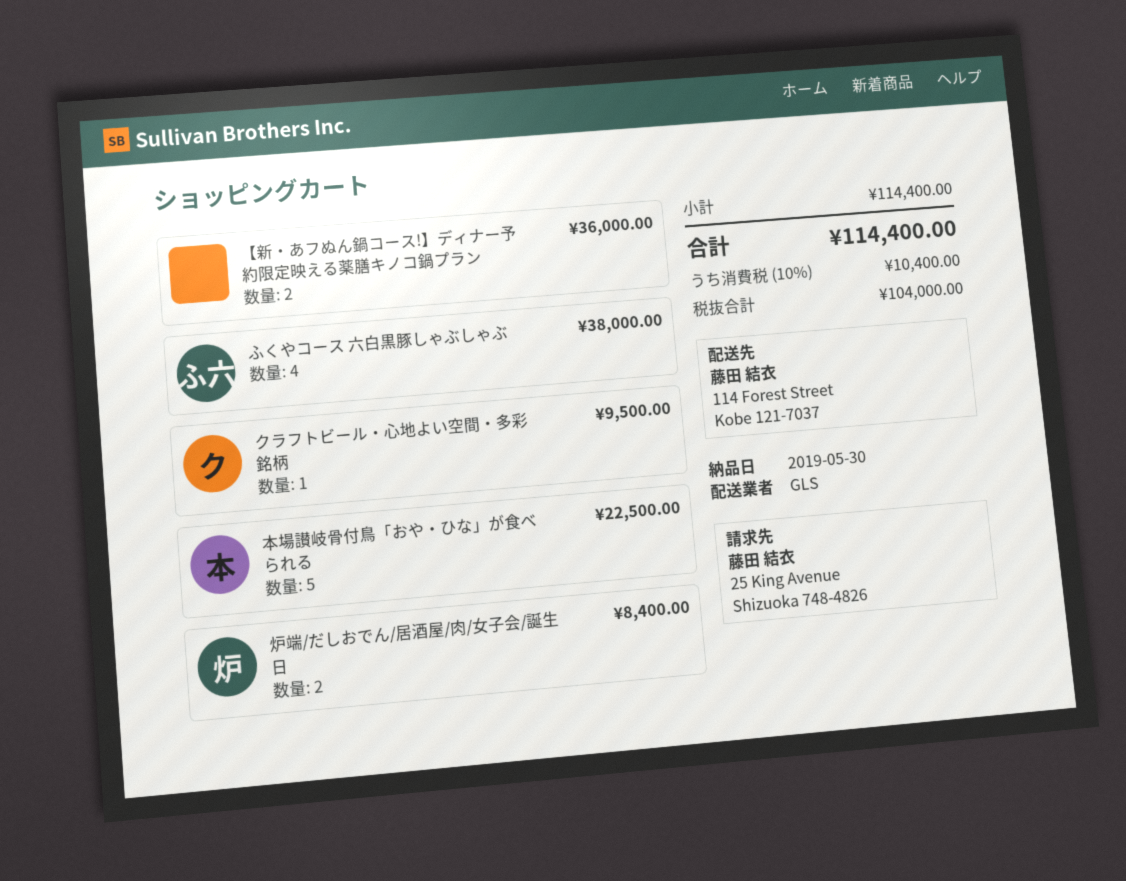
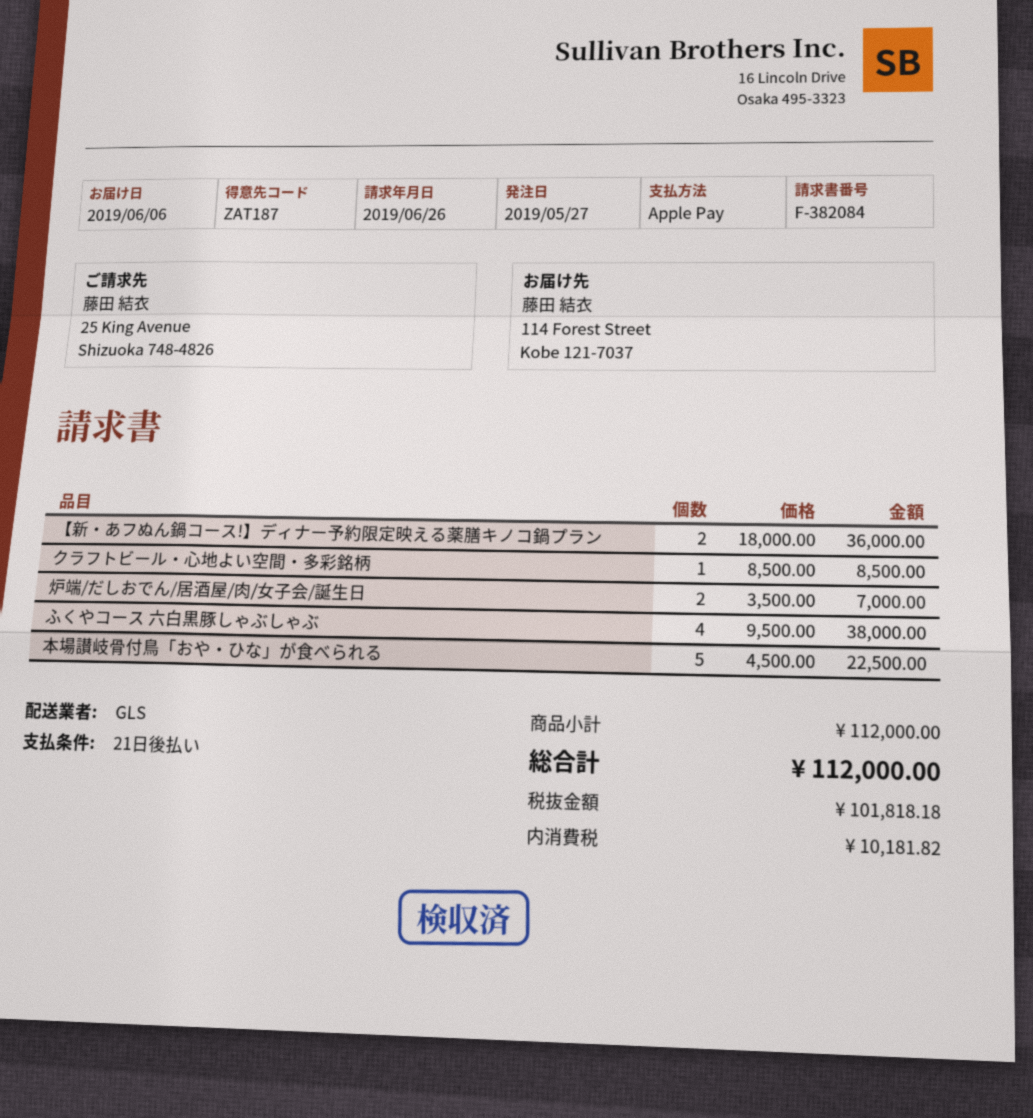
delivery date: 2019-05-30 -> 2019-06-06
クラフトビール・心地よい空間・多彩銘柄: 1 for 9500.00 -> 1 for 8500.00
炉端/だしおでん/居酒屋/肉/女子会/誕生日: 2 for 8400.00 -> 2 for 7000.00
subtotal: 114400.00 -> 112000.00
net: 104000.00 -> 101818.18
tax: 10400.00 -> 10181.82
total: 114400.00 -> 112000.00

